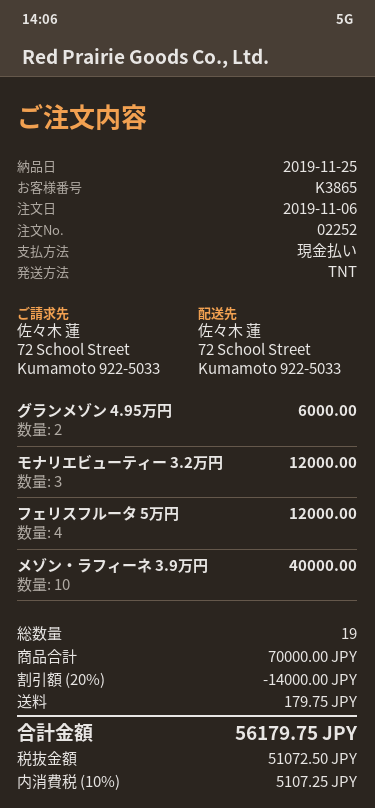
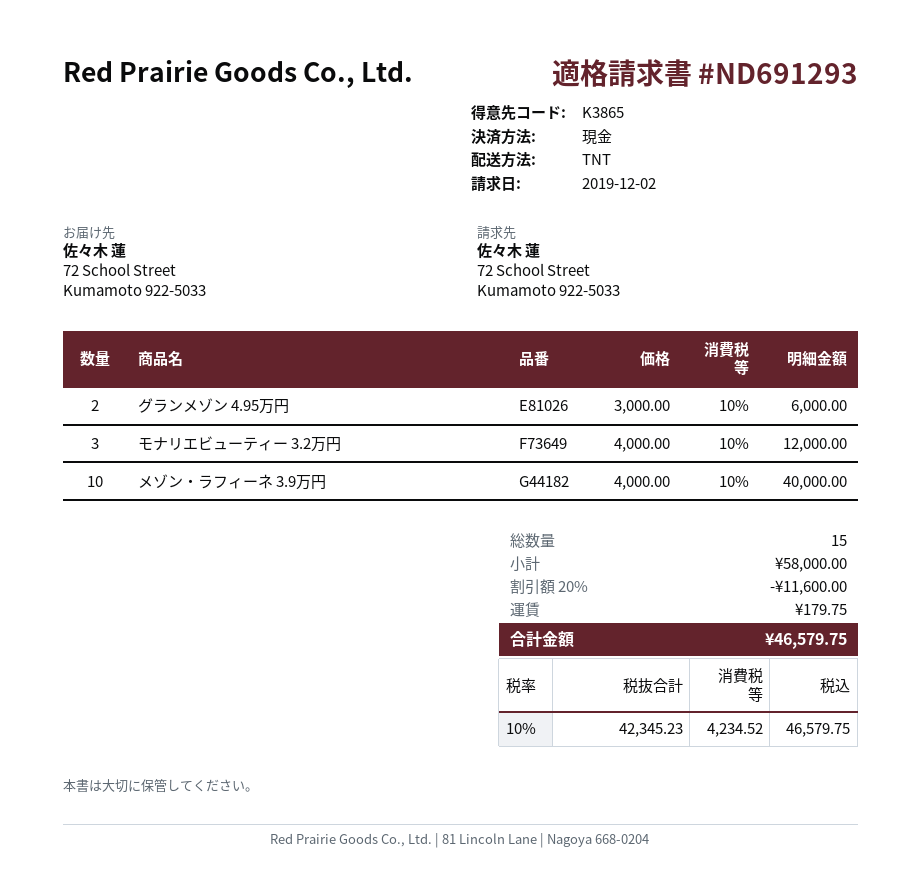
フェリスフルータ 5万円: 4 for 12000.00 -> none
total quantity: 19 -> 15
subtotal: 70000.00 -> 58000.00
discount: 20% = 14000.00 -> 20% = 11600.00
net: 51072.50 -> 42345.23
tax: 10% = 5107.25 -> 10% = 4234.52
total: 56179.75 -> 46579.75

